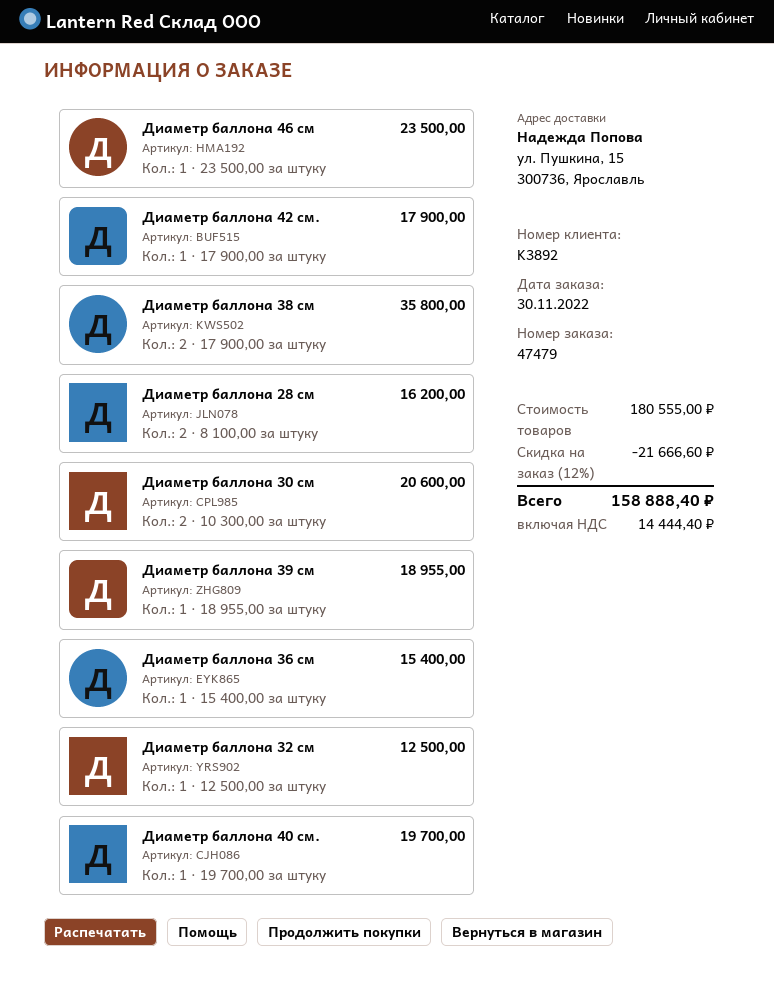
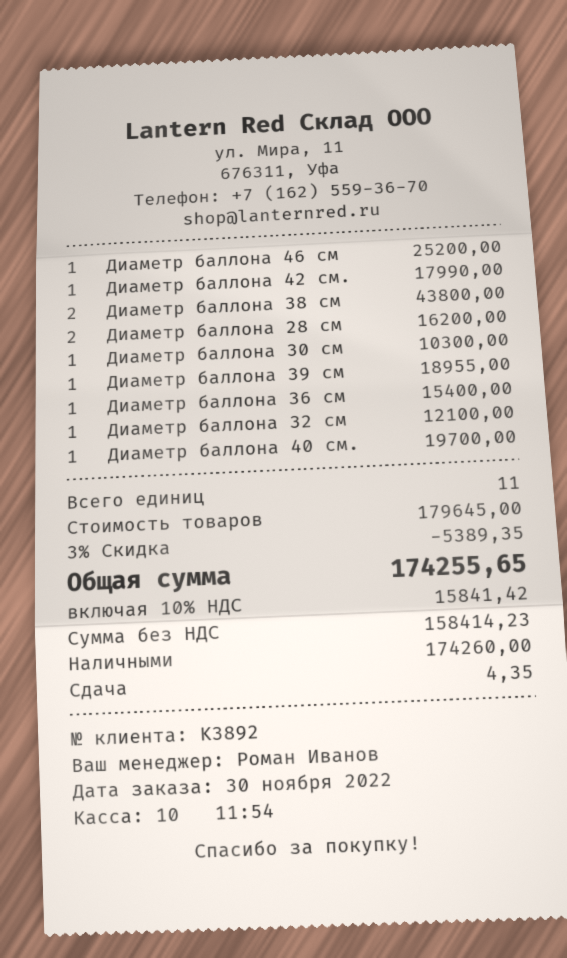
Диаметр баллона 46 см: 1 for 23500.00 -> 1 for 25200.00
Диаметр баллона 42 см.: 1 for 17900.00 -> 1 for 17990.00
Диаметр баллона 38 см: 2 for 35800.00 -> 2 for 43800.00
Диаметр баллона 30 см: 2 for 20600.00 -> 1 for 10300.00
Диаметр баллона 32 см: 1 for 12500.00 -> 1 for 12100.00
subtotal: 180555.00 -> 179645.00
discount: 12% = 21666.60 -> 3% = 5389.35
tax: 14444.40 -> 15841.42
total: 158888.40 -> 174255.65

